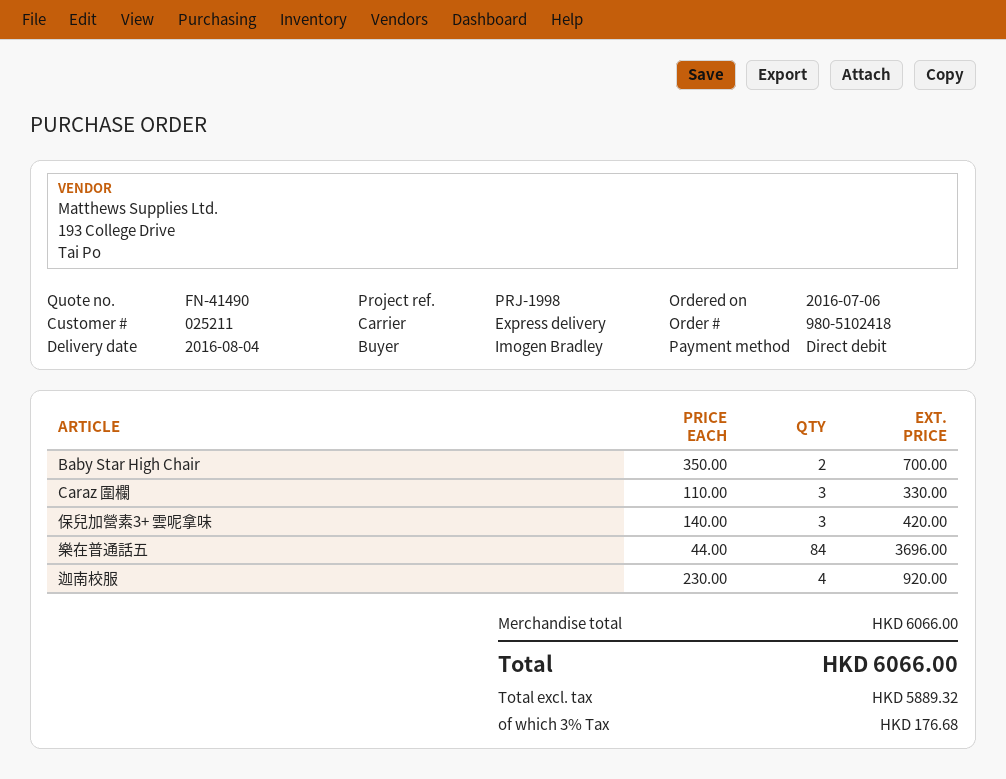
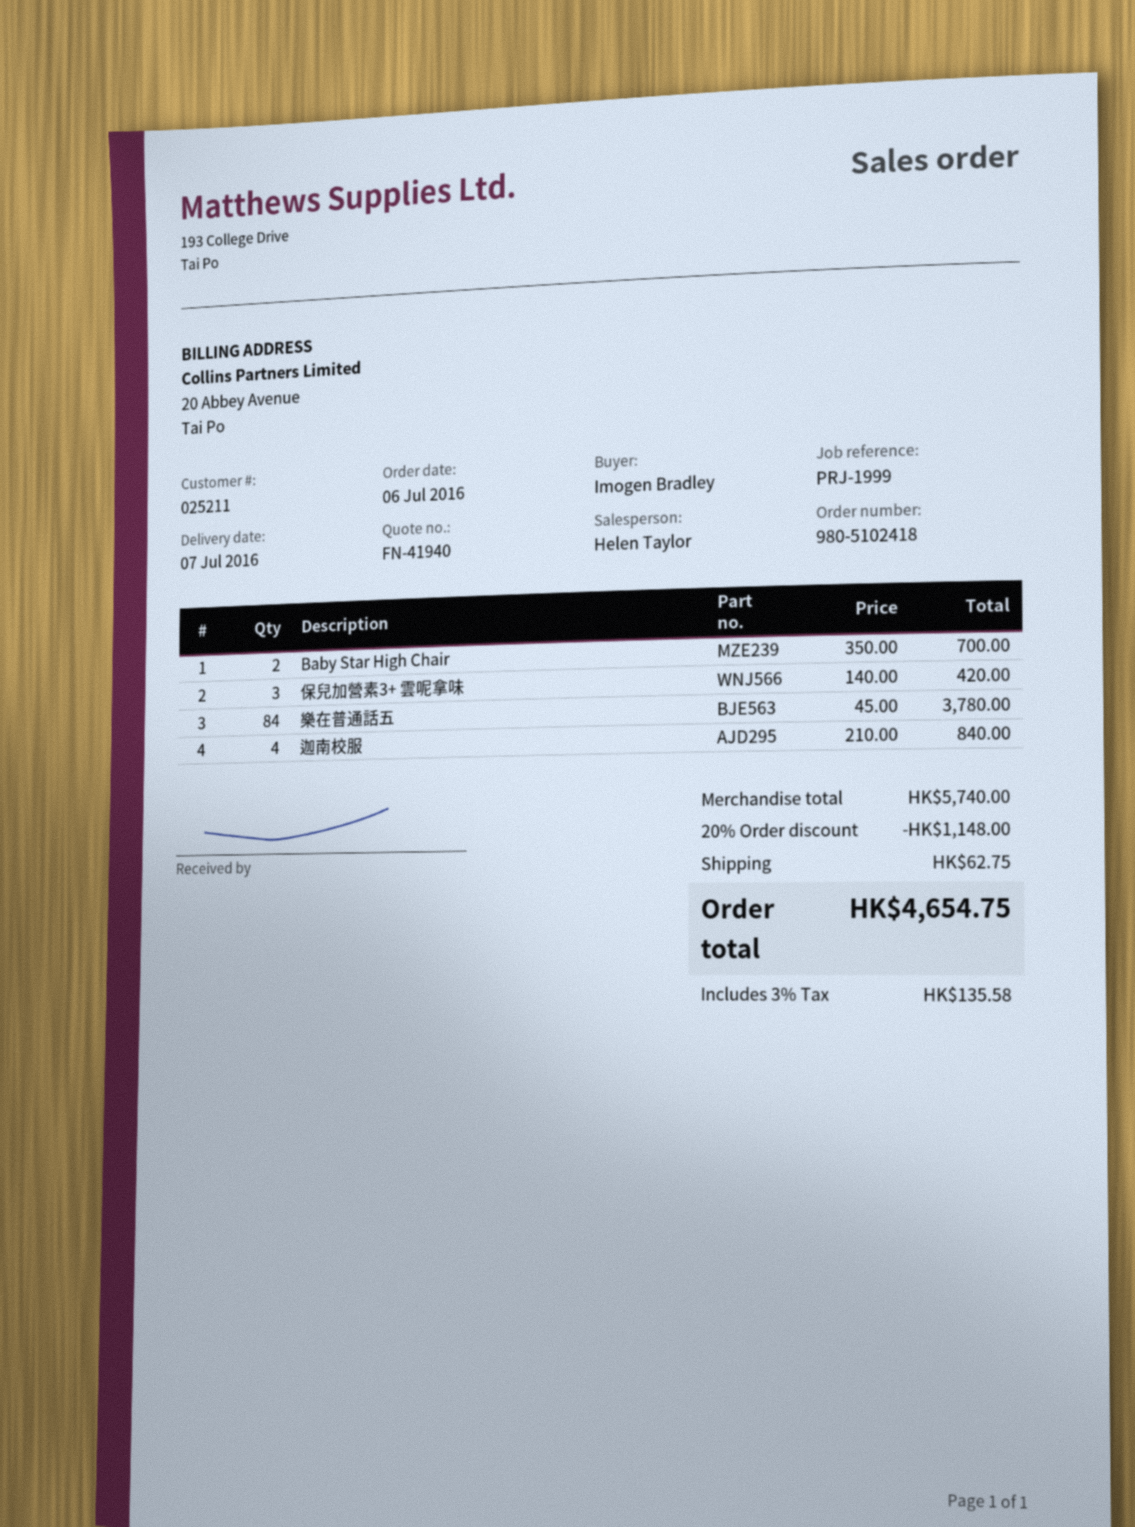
quote number: FN-41490 -> FN-41940
delivery date: 2016-08-04 -> 2016-07-07
reference: PRJ-1998 -> PRJ-1999
Caraz 圍欄: 3 x 110.00 = 330.00 -> none
樂在普通話五: 84 x 44.00 = 3696.00 -> 84 x 45.00 = 3780.00
迦南校服: 4 x 230.00 = 920.00 -> 4 x 210.00 = 840.00
subtotal: 6066.00 -> 5740.00
discount: none -> 20% = 1148.00
shipping: none -> 62.75
tax: 3% = 176.68 -> 3% = 135.58
total: 6066.00 -> 4654.75

